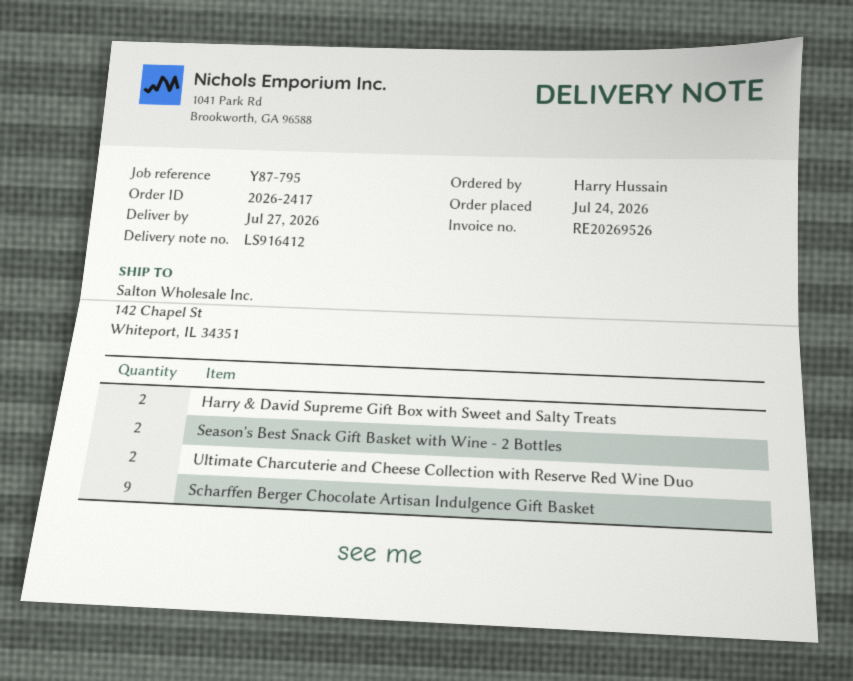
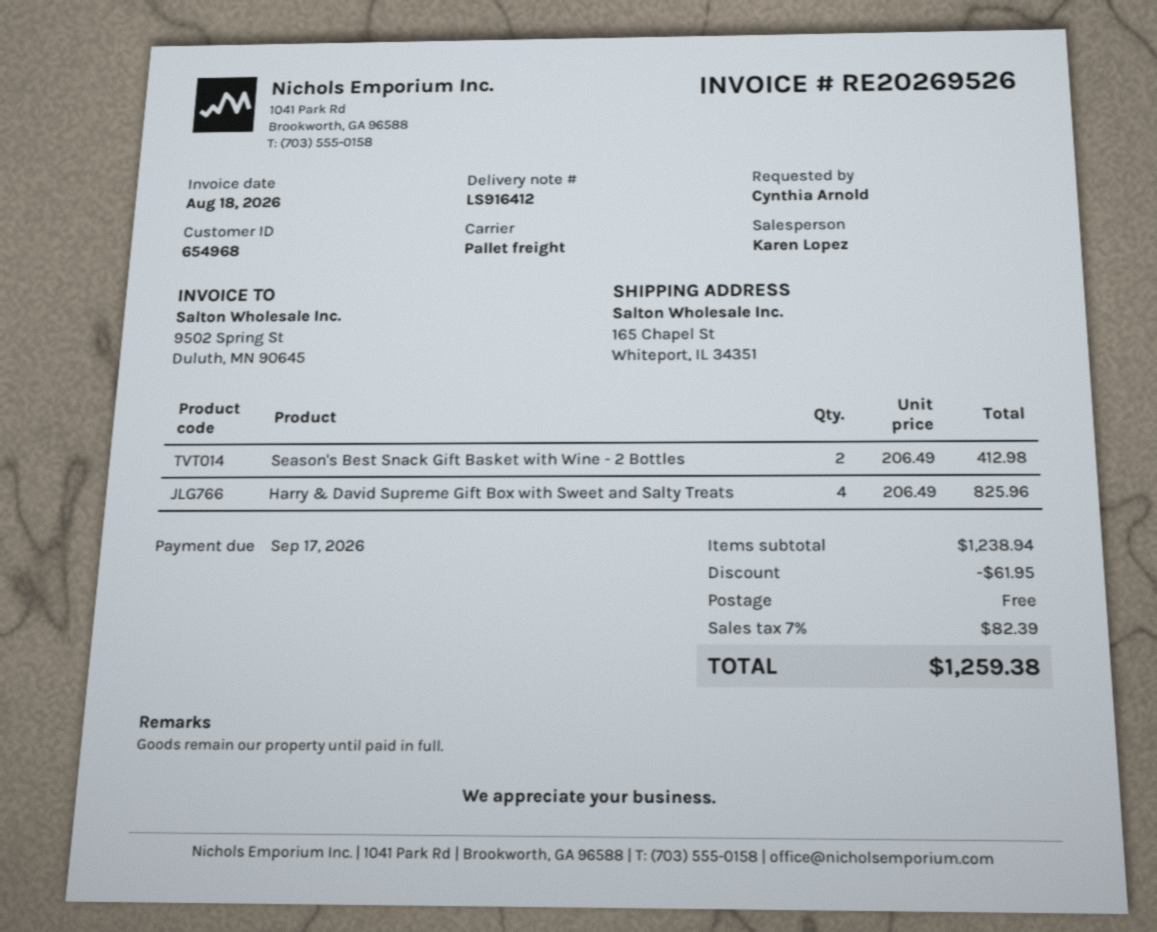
ordered by: Harry Hussain -> Cynthia Arnold
ship to: 142 Chapel St, Whiteport, IL 34351 -> 165 Chapel St, Whiteport, IL 34351
Harry & David Supreme Gift Box with Sweet and Salty Treats: 2 -> 4
Ultimate Charcuterie and Cheese Collection with Reserve Red Wine Duo: 2 -> none
Scharffen Berger Chocolate Artisan Indulgence Gift Basket: 9 -> none

